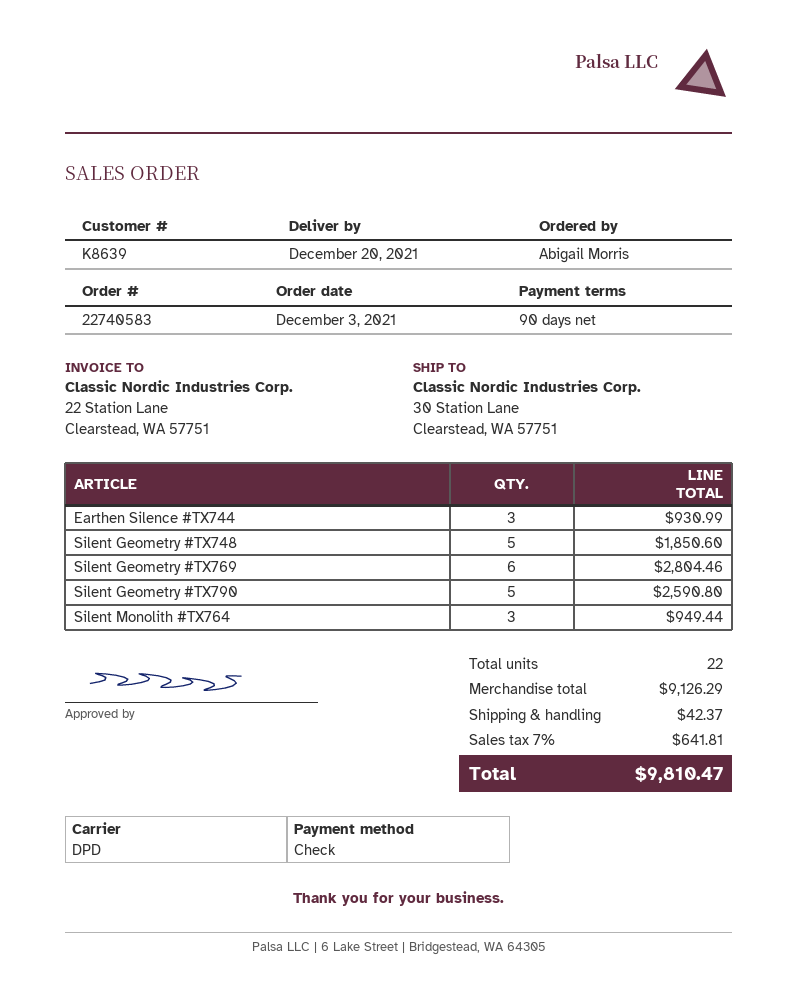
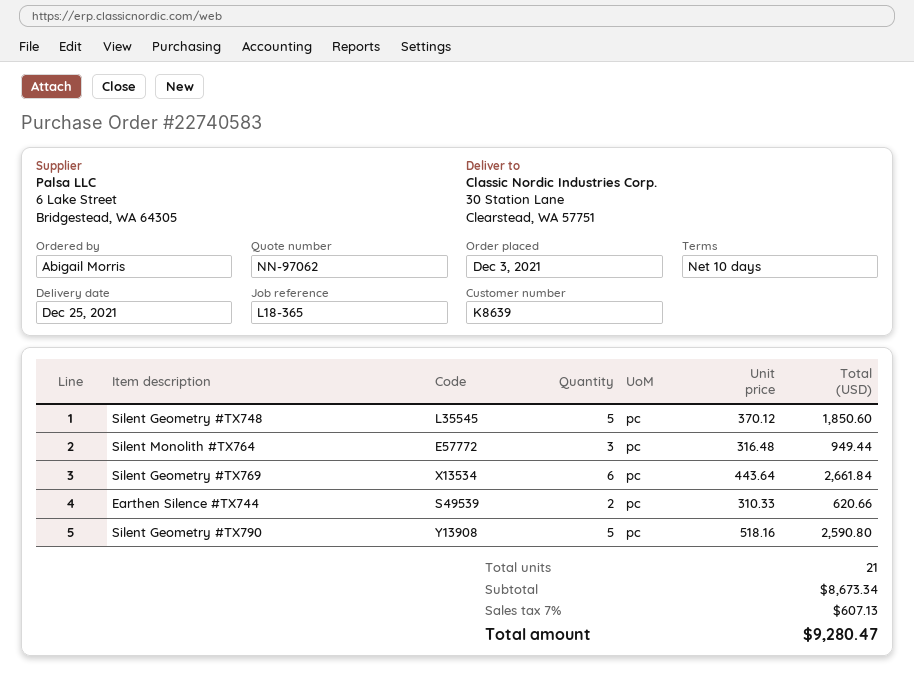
delivery date: 2021-12-20 -> 2021-12-25
payment terms: 90 days -> 10 days
Earthen Silence #TX744: 3 for 930.99 -> 2 for 620.66
Silent Geometry #TX769: 6 for 2804.46 -> 6 for 2661.84
total quantity: 22 -> 21
subtotal: 9126.29 -> 8673.34
shipping: 42.37 -> none
tax: 7% = 641.81 -> 7% = 607.13
total: 9810.47 -> 9280.47

